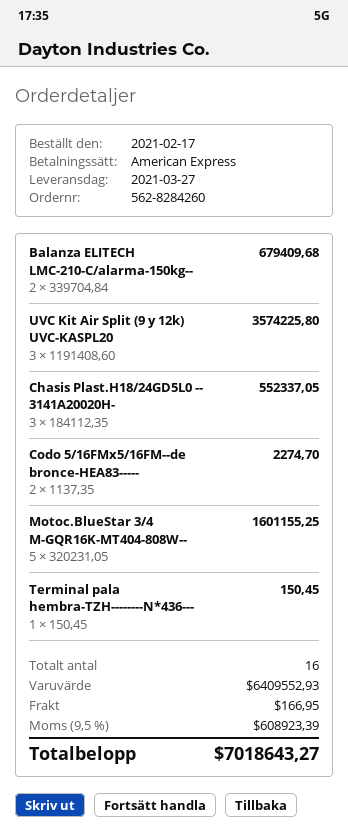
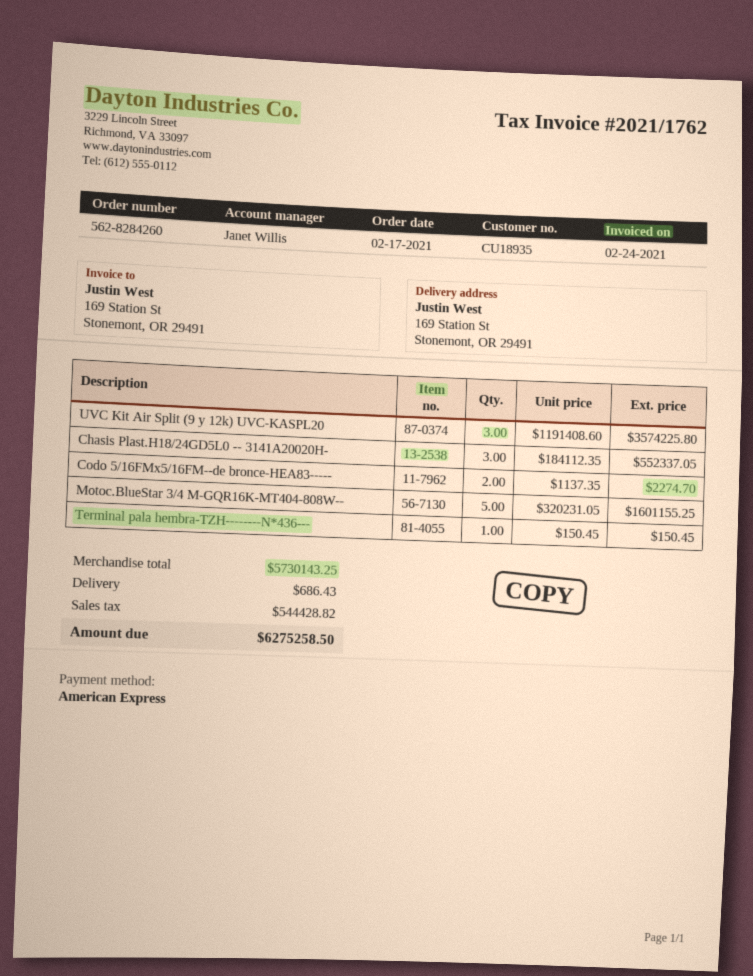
Balanza ELITECH LMC-210-C/alarma-150kg--: 2 x 339704.84 = 679409.68 -> none
subtotal: 6409552.93 -> 5730143.25
shipping: 166.95 -> 686.43
tax: 608923.39 -> 544428.82
total: 7018643.27 -> 6275258.50

